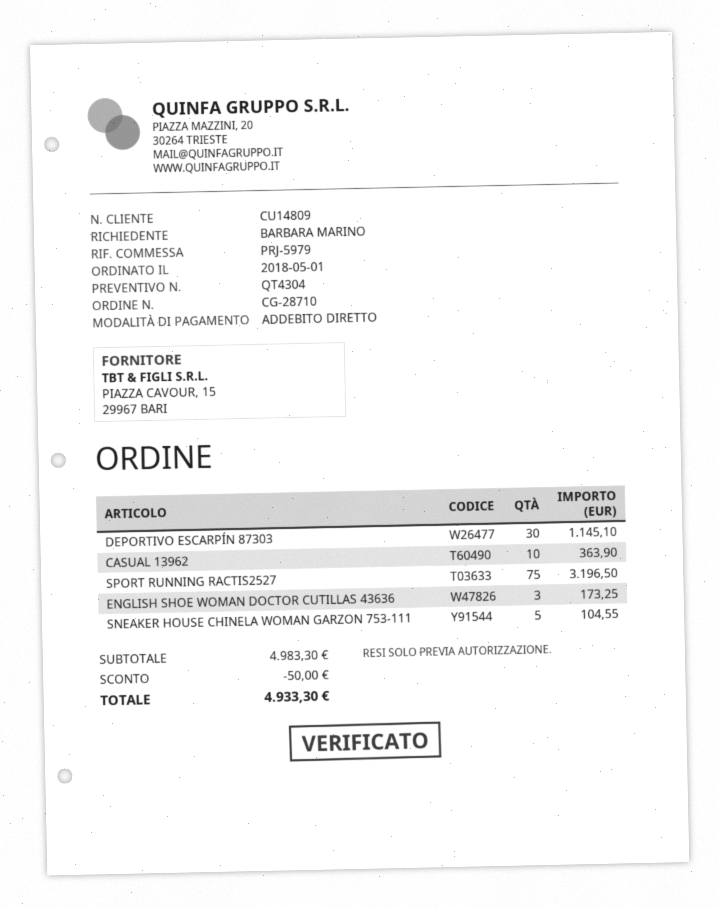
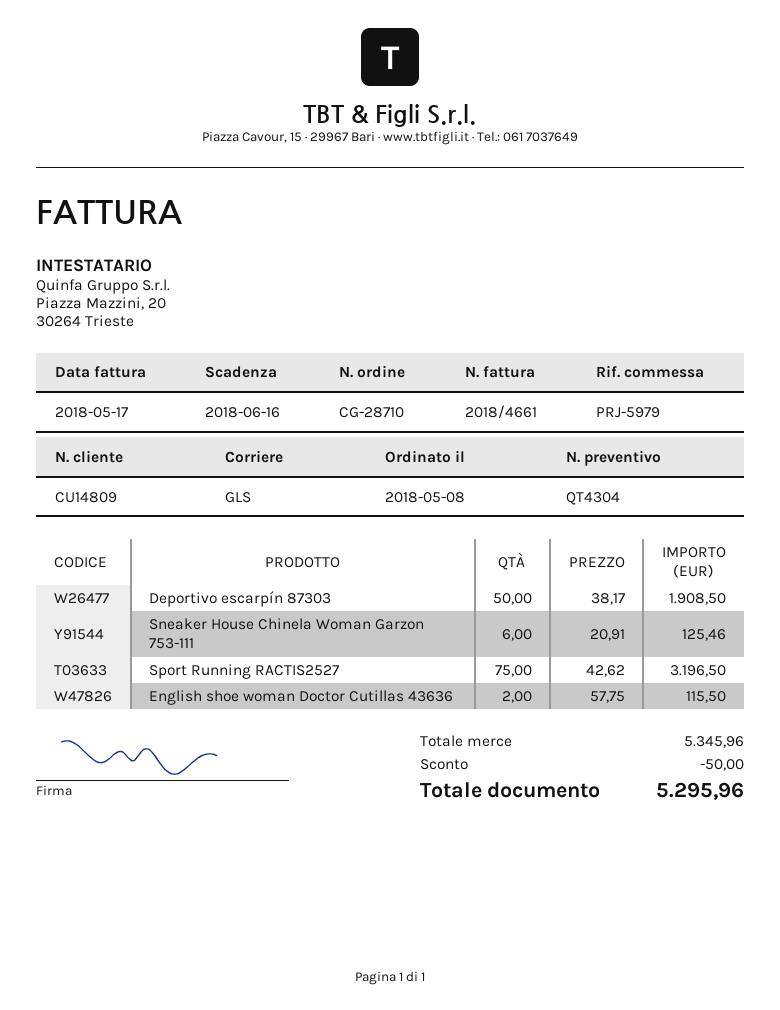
order date: 2018-05-01 -> 2018-05-08
DEPORTIVO ESCARPÍN 87303: 30 for 1145.10 -> 50 for 1908.50
CASUAL 13962: 10 for 363.90 -> none
ENGLISH SHOE WOMAN DOCTOR CUTILLAS 43636: 3 for 173.25 -> 2 for 115.50
SNEAKER HOUSE CHINELA WOMAN GARZON 753-111: 5 for 104.55 -> 6 for 125.46
subtotal: 4983.30 -> 5345.96
total: 4933.30 -> 5295.96

